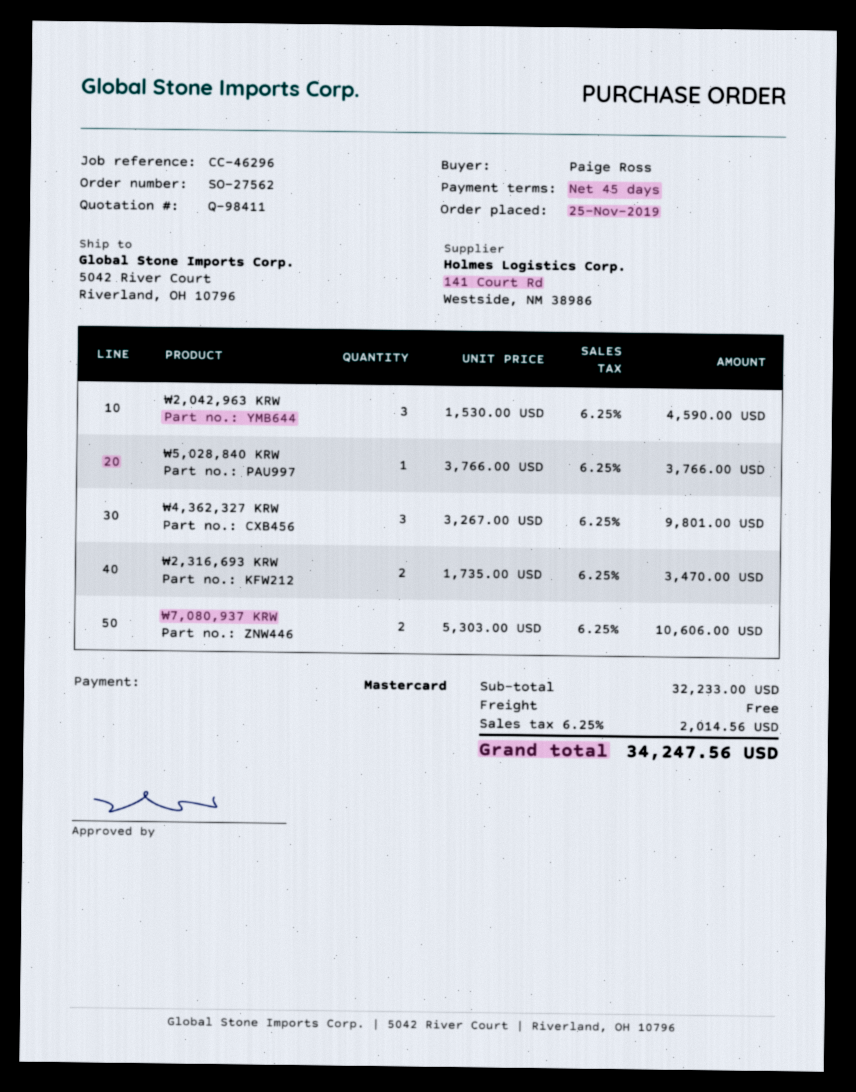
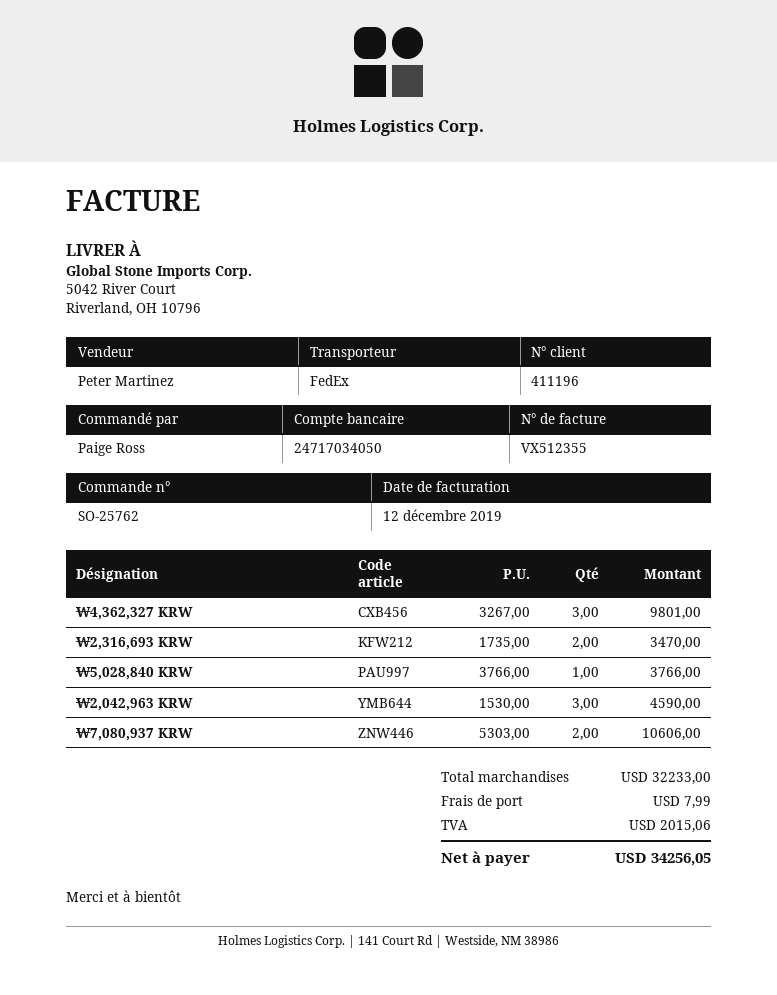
order number: SO-27562 -> SO-25762
shipping: 0.00 -> 7.99
tax: 2014.56 -> 2015.06
total: 34247.56 -> 34256.05

